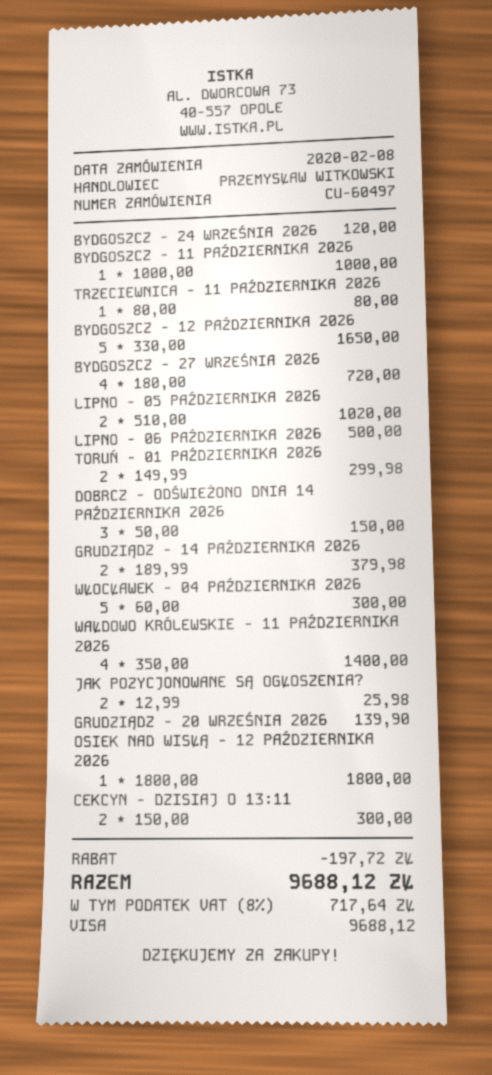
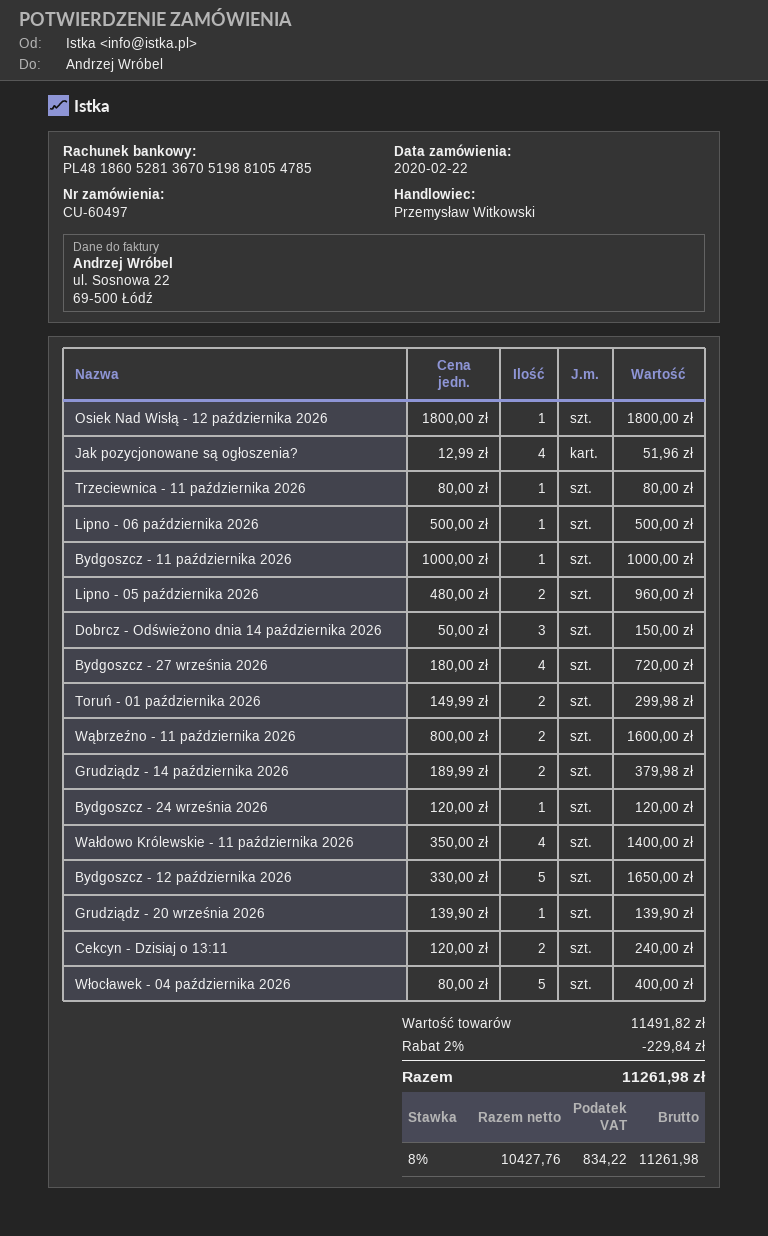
order date: 2020-02-08 -> 2020-02-22
LIPNO - 05 PAŹDZIERNIKA 2026: 2 x 510.00 = 1020.00 -> 2 x 480.00 = 960.00
WŁOCŁAWEK - 04 PAŹDZIERNIKA 2026: 5 x 60.00 = 300.00 -> 5 x 80.00 = 400.00
JAK POZYCJONOWANE SĄ OGŁOSZENIA?: 2 x 12.99 = 25.98 -> 4 x 12.99 = 51.96
CEKCYN - DZISIAJ O 13:11: 2 x 150.00 = 300.00 -> 2 x 120.00 = 240.00
Wąbrzeźno - 11 października 2026: none -> 2 x 800.00 = 1600.00
discount: 197.72 -> 229.84
tax: 8% = 717.64 -> 8% = 834.22
total: 9688.12 -> 11261.98

